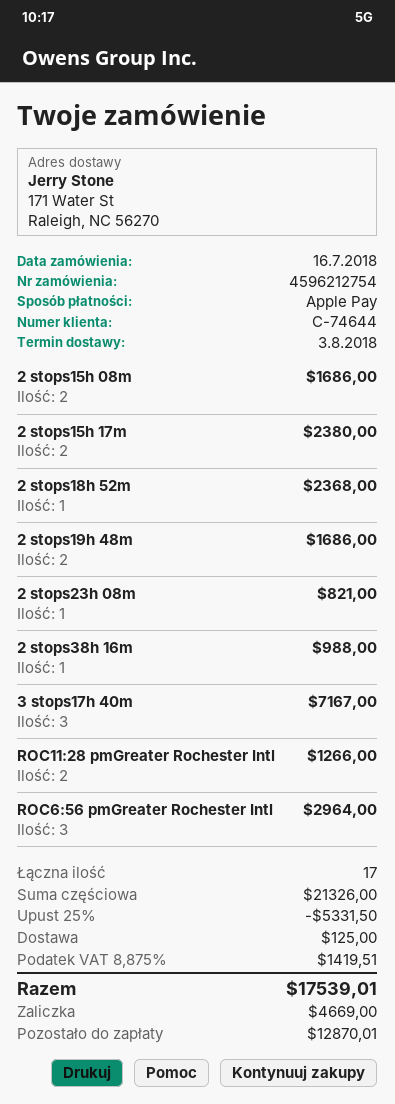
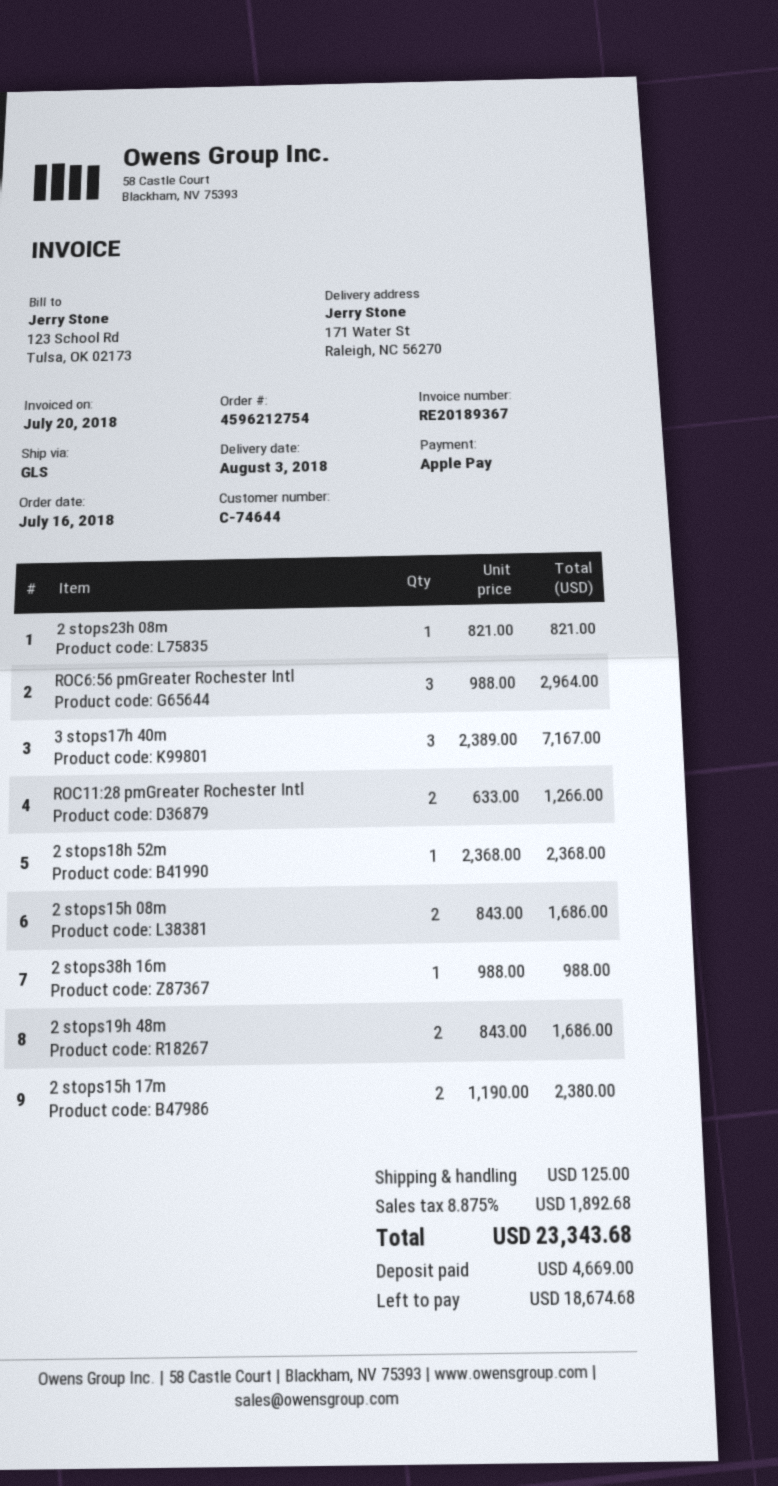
discount: 25% = 5331.50 -> none
tax: 8.875% = 1419.51 -> 8.875% = 1892.68
total: 17539.01 -> 23343.68
balance: 12870.01 -> 18674.68

